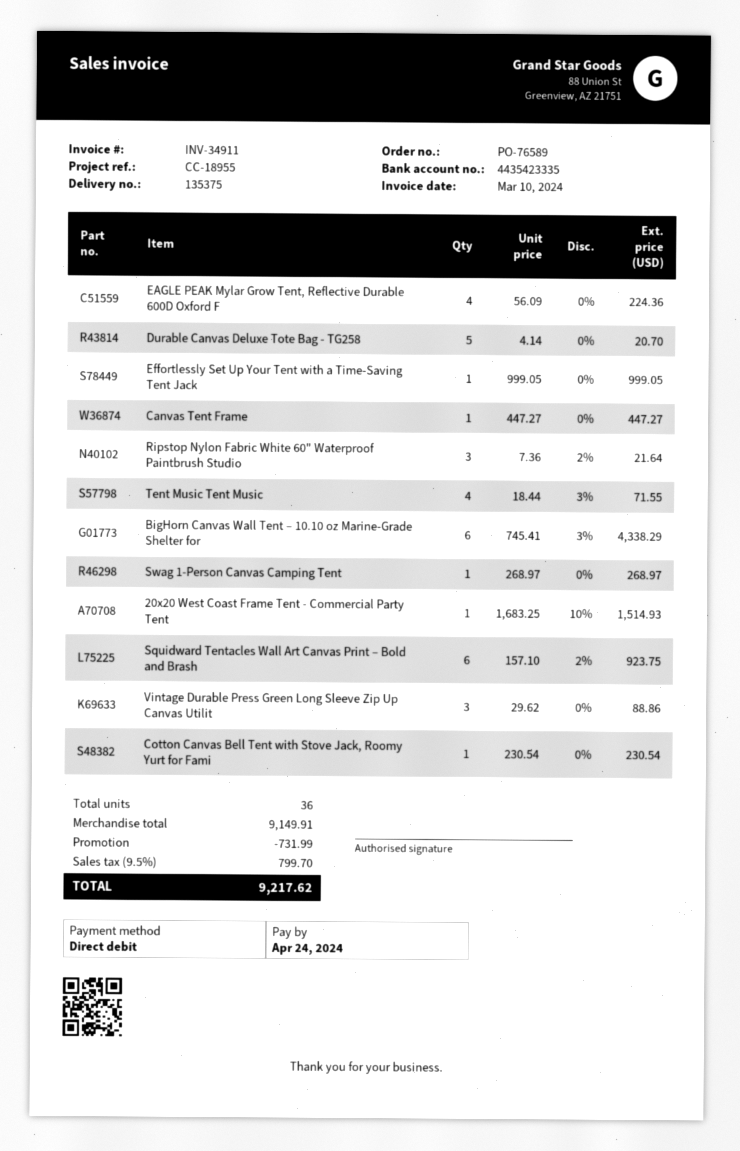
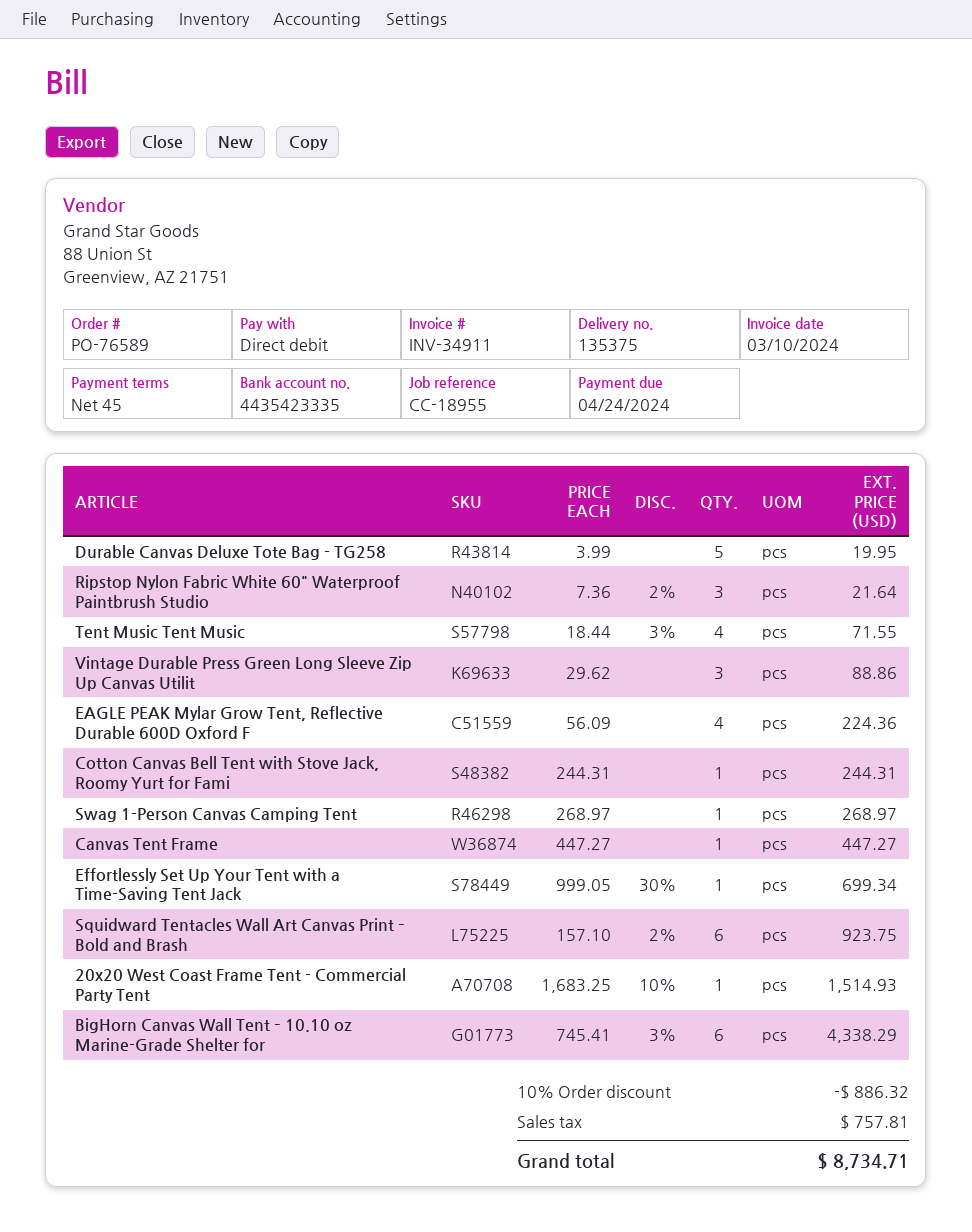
Durable Canvas Deluxe Tote Bag - TG258: 5 x 4.14 = 20.70 -> 5 x 3.99 = 19.95
Effortlessly Set Up Your Tent with a Time-Saving Tent Jack: 1 x 999.05 = 999.05 -> 1 x 999.05 - 30% = 699.34
Cotton Canvas Bell Tent with Stove Jack, Roomy Yurt for Fami: 1 x 230.54 = 230.54 -> 1 x 244.31 = 244.31
discount: 731.99 -> 886.32
tax: 799.70 -> 757.81
total: 9217.62 -> 8734.71

